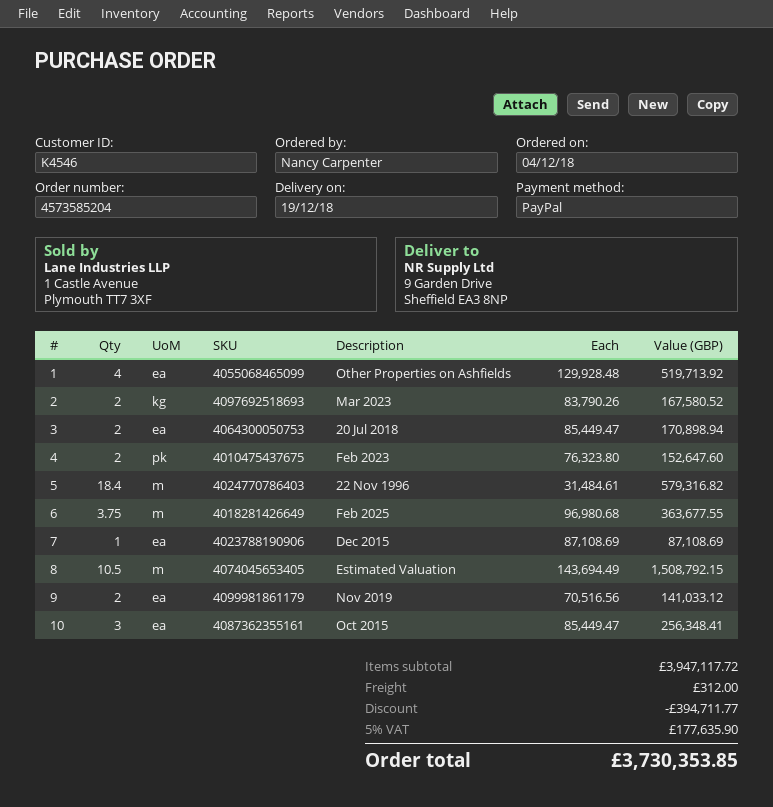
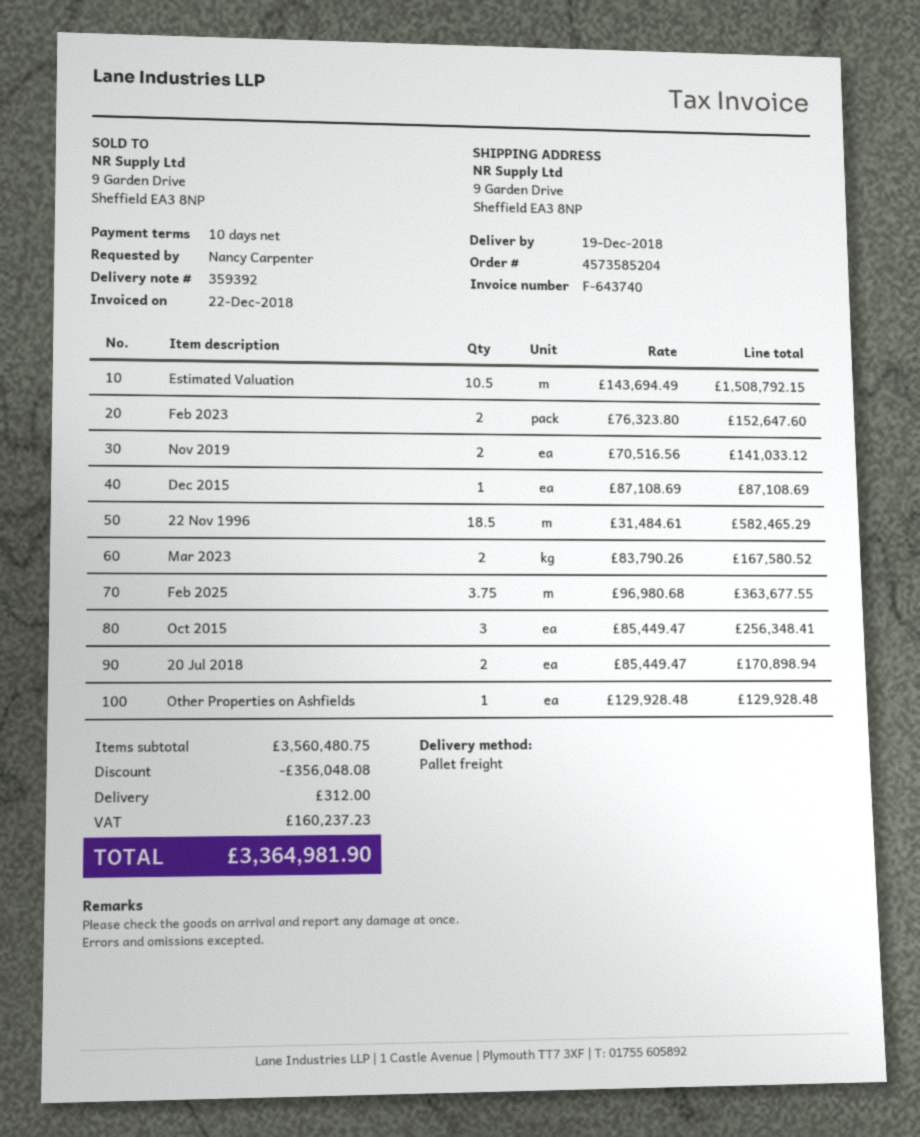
Other Properties on Ashfields: 4 x 129928.48 = 519713.92 -> 1 x 129928.48 = 129928.48
22 Nov 1996: 18.4 x 31484.61 = 579316.82 -> 18.5 x 31484.61 = 582465.29
subtotal: 3947117.72 -> 3560480.75
discount: 394711.77 -> 356048.08
tax: 177635.90 -> 160237.23
total: 3730353.85 -> 3364981.90

